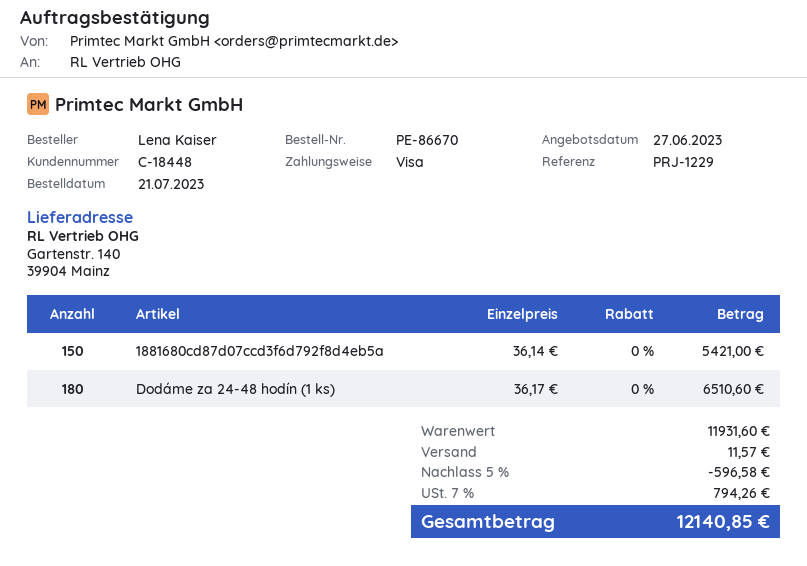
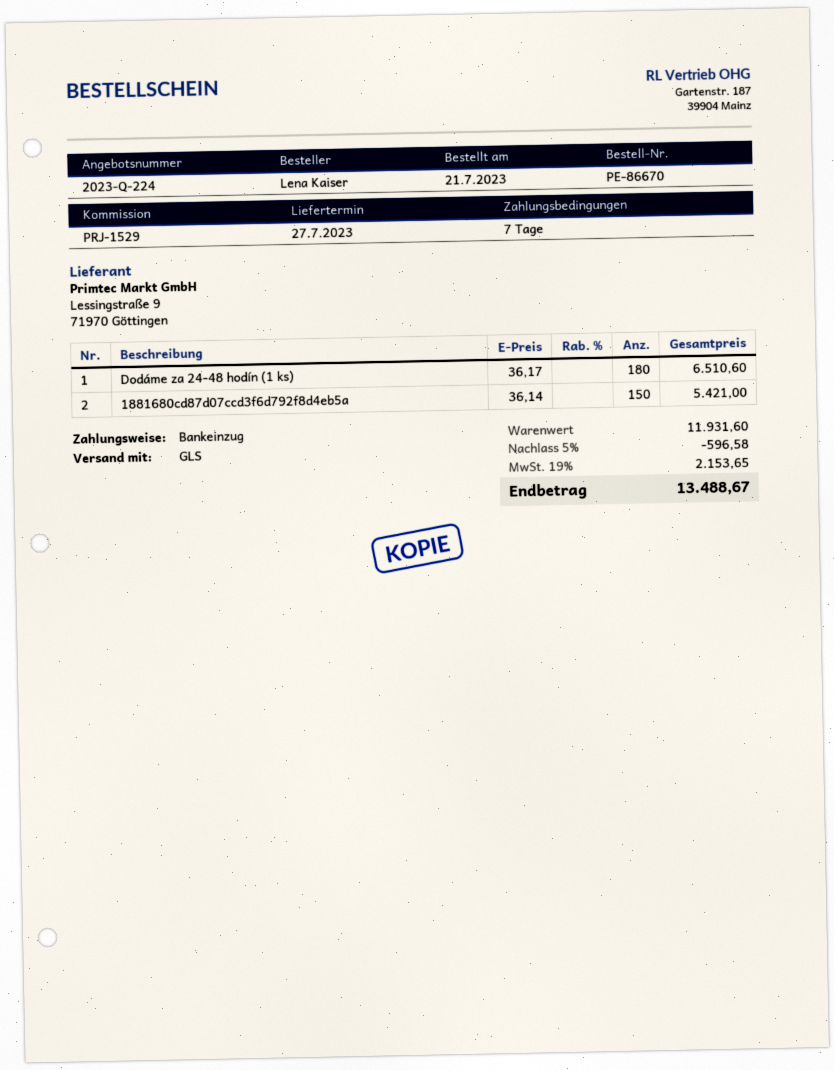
reference: PRJ-1229 -> PRJ-1529
payment method: Visa -> direct debit
shipping: 11.57 -> none
tax: 7% = 794.26 -> 19% = 2153.65
total: 12140.85 -> 13488.67

